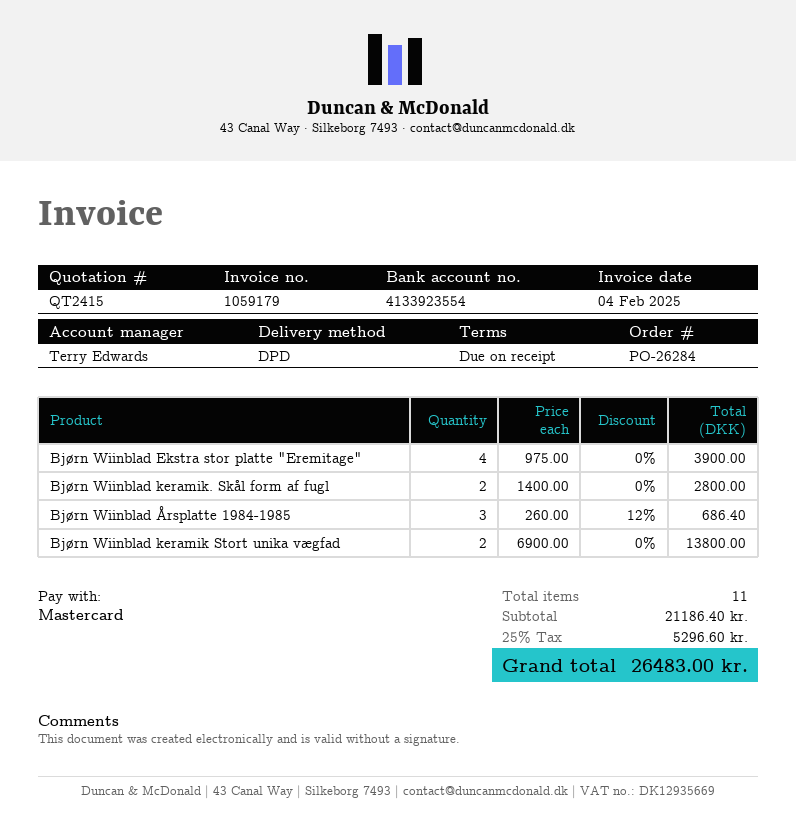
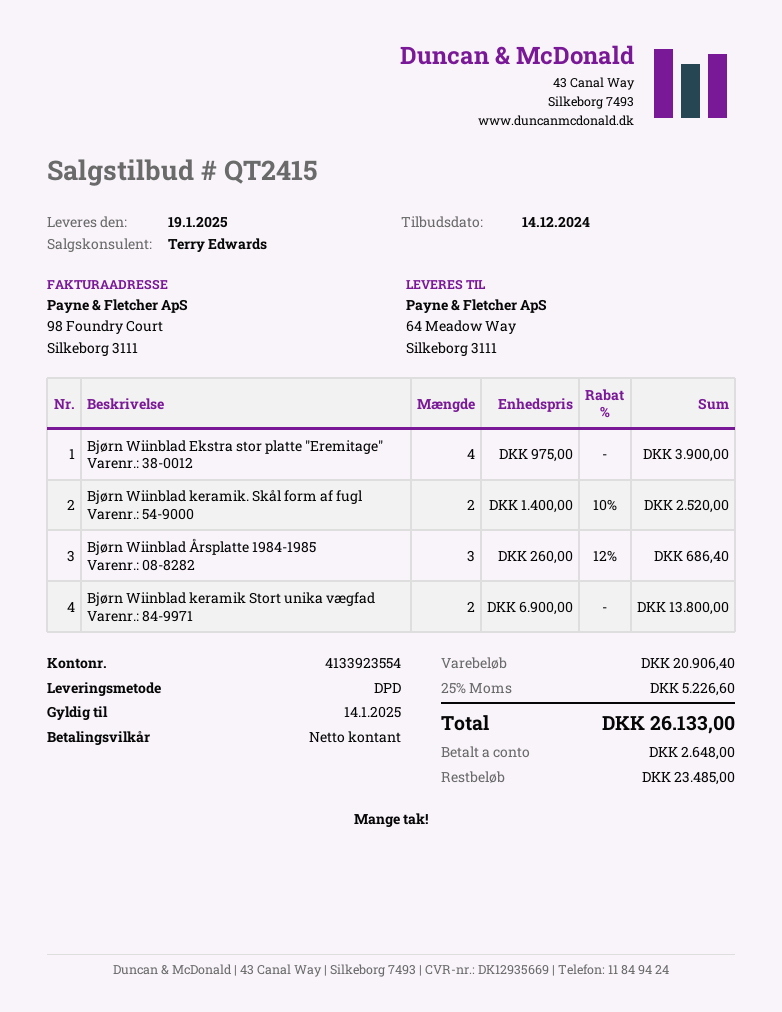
Bjørn Wiinblad keramik. Skål form af fugl: 2 x 1400.00 = 2800.00 -> 2 x 1400.00 - 10% = 2520.00
subtotal: 21186.40 -> 20906.40
tax: 25% = 5296.60 -> 25% = 5226.60
total: 26483.00 -> 26133.00

